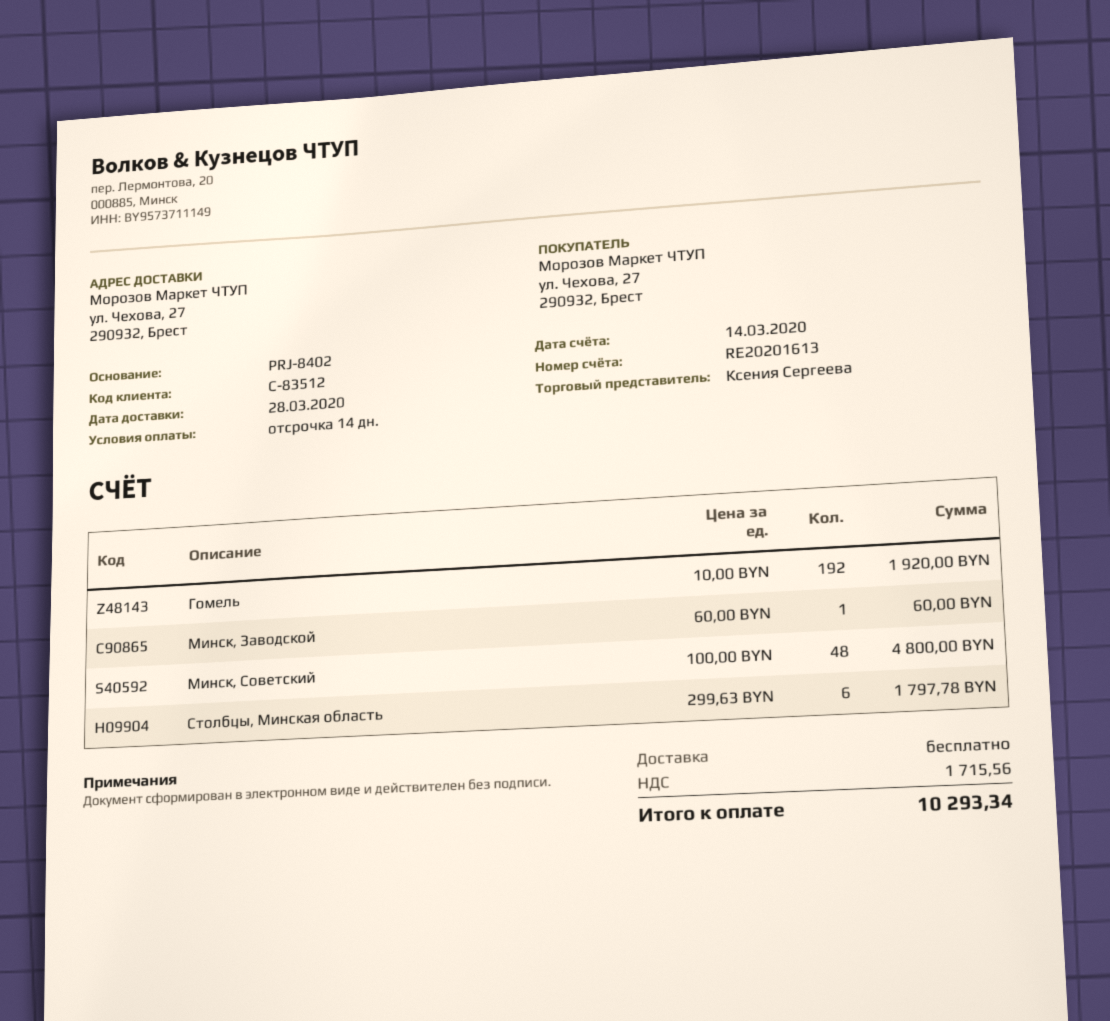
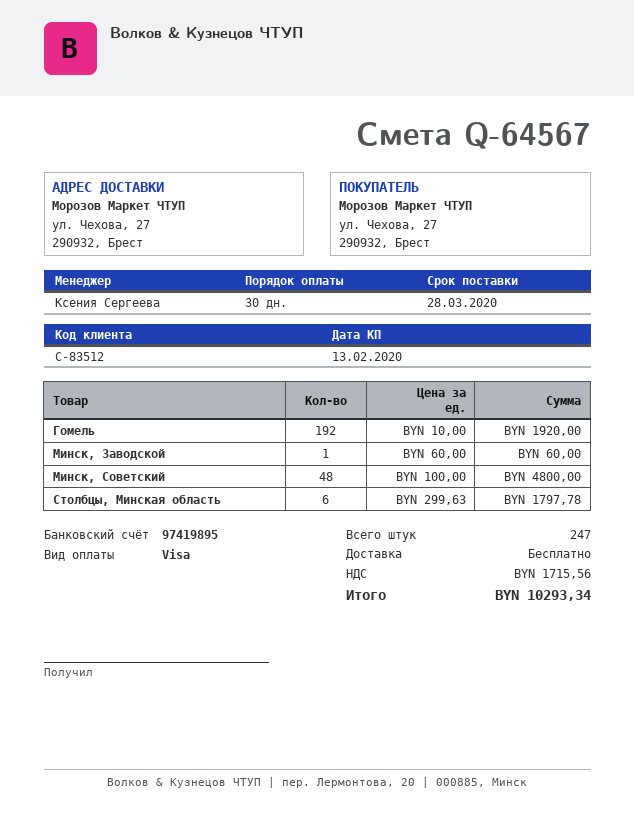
payment terms: 14 days -> 30 days

